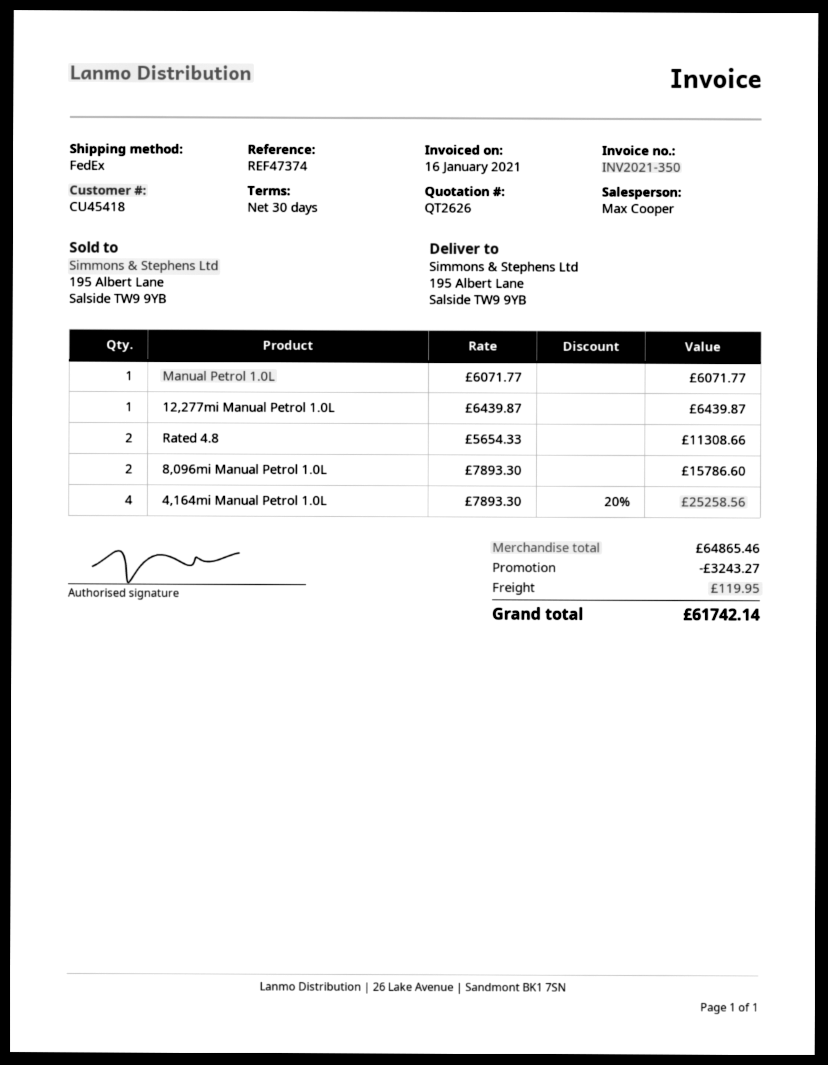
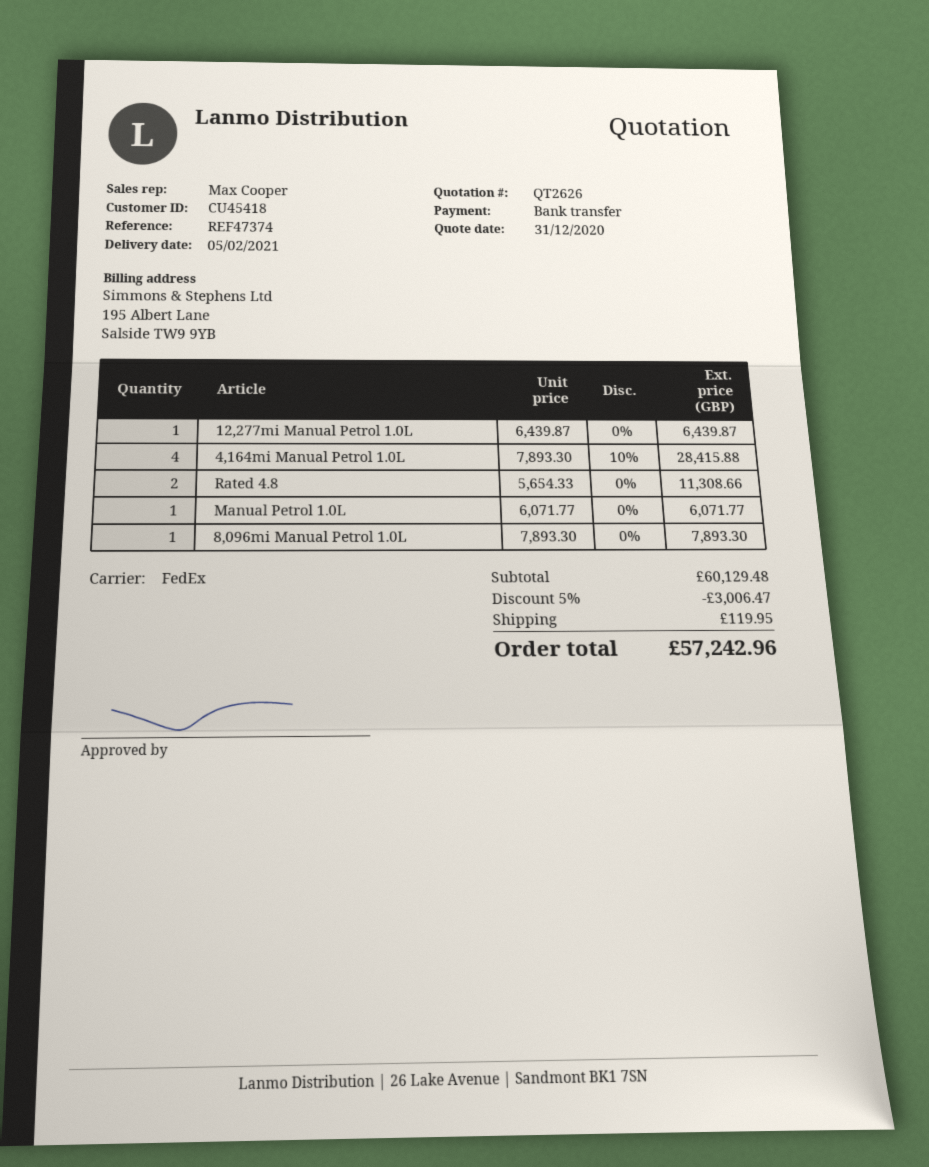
8,096mi Manual Petrol 1.0L: 2 x 7893.30 = 15786.60 -> 1 x 7893.30 = 7893.30
4,164mi Manual Petrol 1.0L: 4 x 7893.30 - 20% = 25258.56 -> 4 x 7893.30 - 10% = 28415.88
subtotal: 64865.46 -> 60129.48
discount: 3243.27 -> 3006.47
total: 61742.14 -> 57242.96

